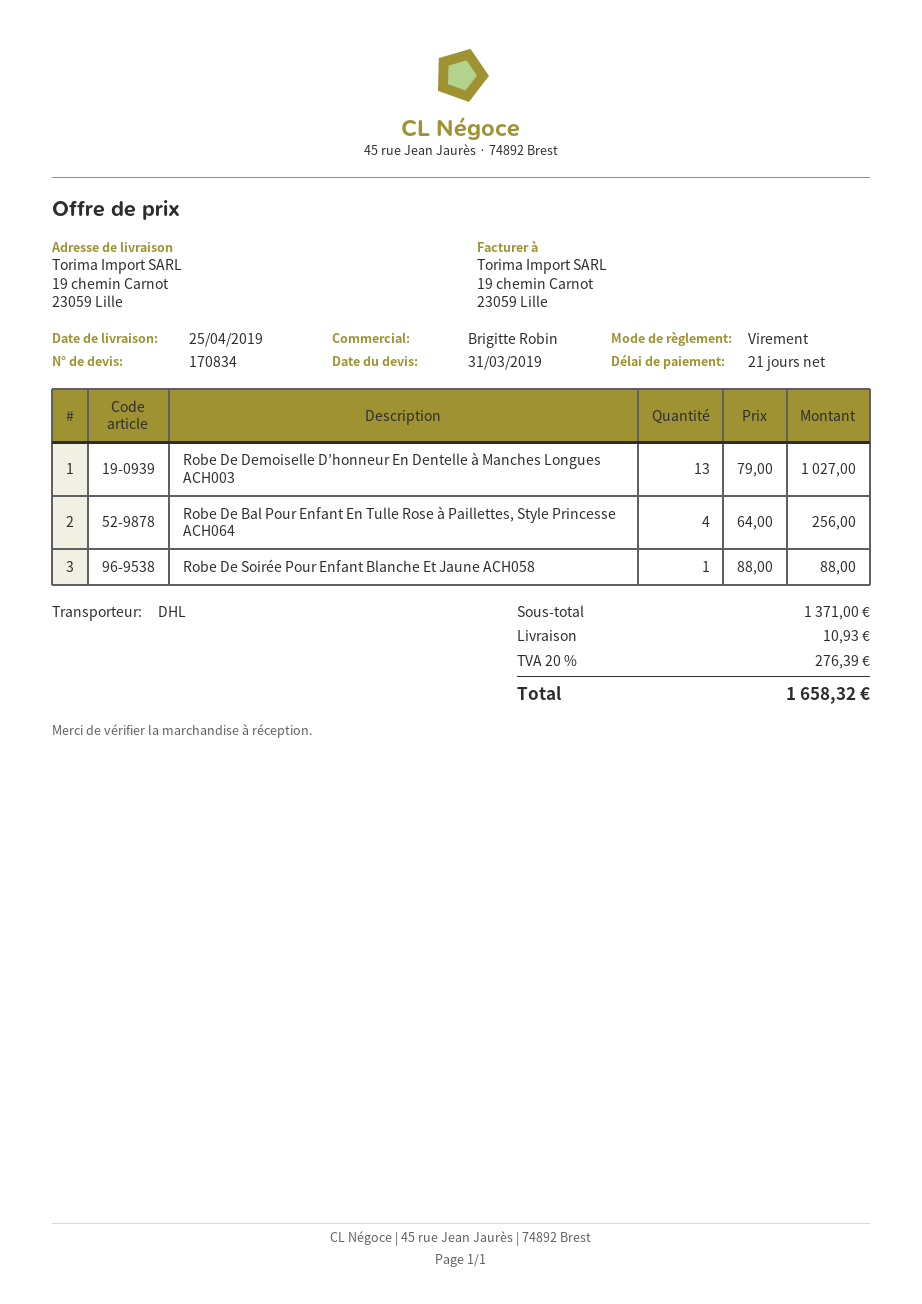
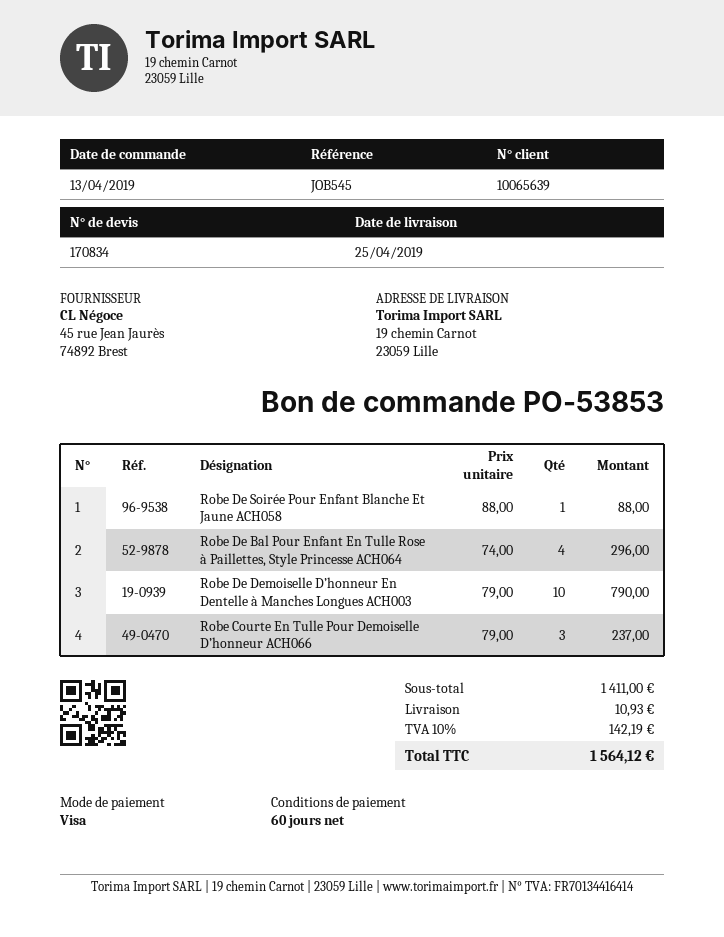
payment terms: 21 days -> 60 days
payment method: bank transfer -> Visa
Robe De Demoiselle D’honneur En Dentelle à Manches Longues ACH003: 13 x 79.00 = 1027.00 -> 10 x 79.00 = 790.00
Robe De Bal Pour Enfant En Tulle Rose à Paillettes, Style Princesse ACH064: 4 x 64.00 = 256.00 -> 4 x 74.00 = 296.00
Robe Courte En Tulle Pour Demoiselle D’honneur ACH066: none -> 3 x 79.00 = 237.00
subtotal: 1371.00 -> 1411.00
tax: 20% = 276.39 -> 10% = 142.19
total: 1658.32 -> 1564.12

